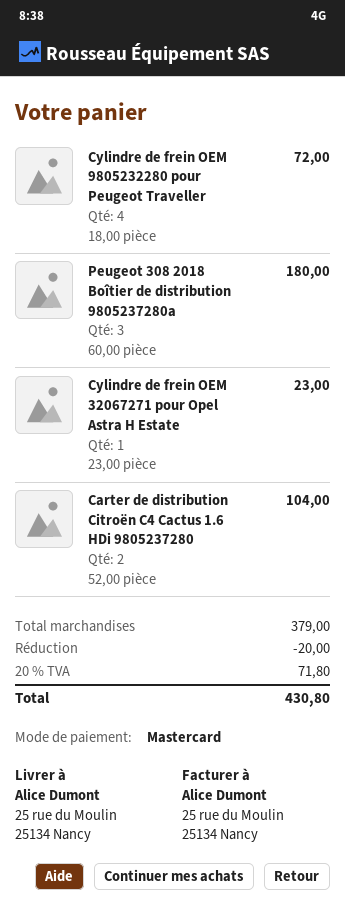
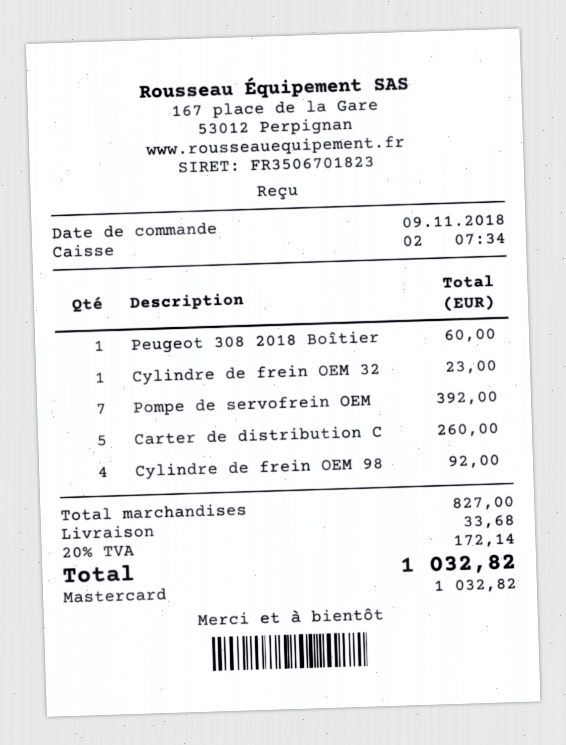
Cylindre de frein OEM 9805232280 pour Peugeot Traveller: 4 for 72.00 -> 4 for 92.00
Peugeot 308 2018 Boîtier de distribution 9805237280a: 3 for 180.00 -> 1 for 60.00
Carter de distribution Citroën C4 Cactus 1.6 HDi 9805237280: 2 for 104.00 -> 5 for 260.00
Pompe de servofrein OEM: none -> 7 for 392.00
subtotal: 379.00 -> 827.00
discount: 20.00 -> none
shipping: none -> 33.68
tax: 20% = 71.80 -> 20% = 172.14
total: 430.80 -> 1032.82

